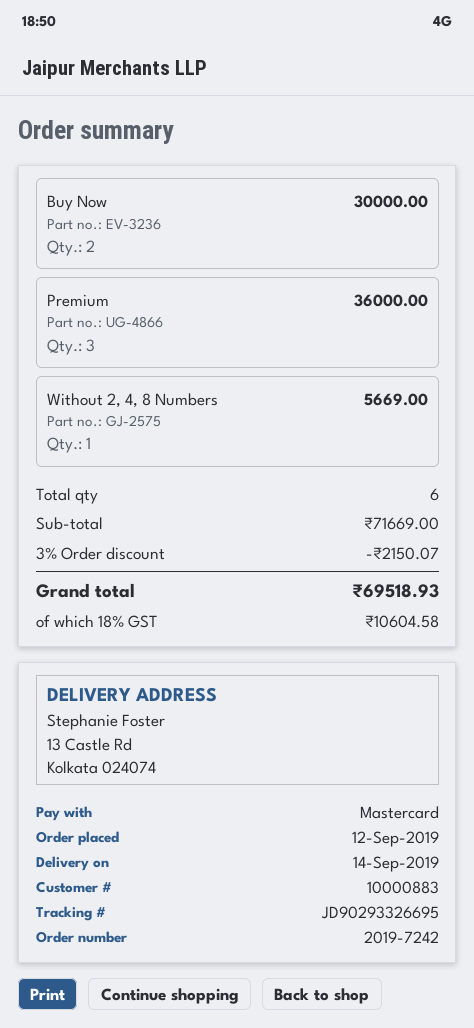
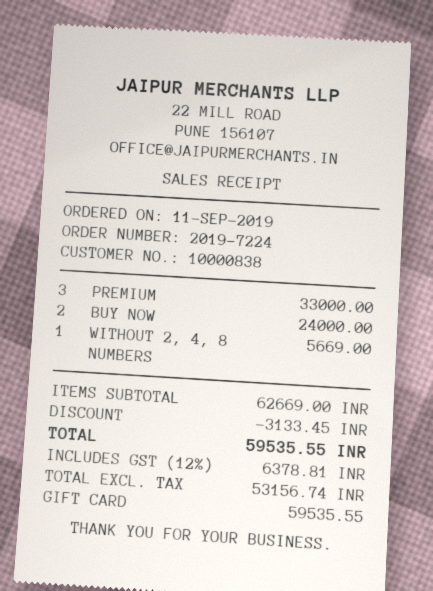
order number: 2019-7242 -> 2019-7224
order date: 2019-09-12 -> 2019-09-11
customer number: 10000883 -> 10000838
payment method: Mastercard -> gift card
Buy Now: 2 for 30000.00 -> 2 for 24000.00
Premium: 3 for 36000.00 -> 3 for 33000.00
subtotal: 71669.00 -> 62669.00
discount: 2150.07 -> 3133.45
tax: 18% = 10604.58 -> 12% = 6378.81
total: 69518.93 -> 59535.55

